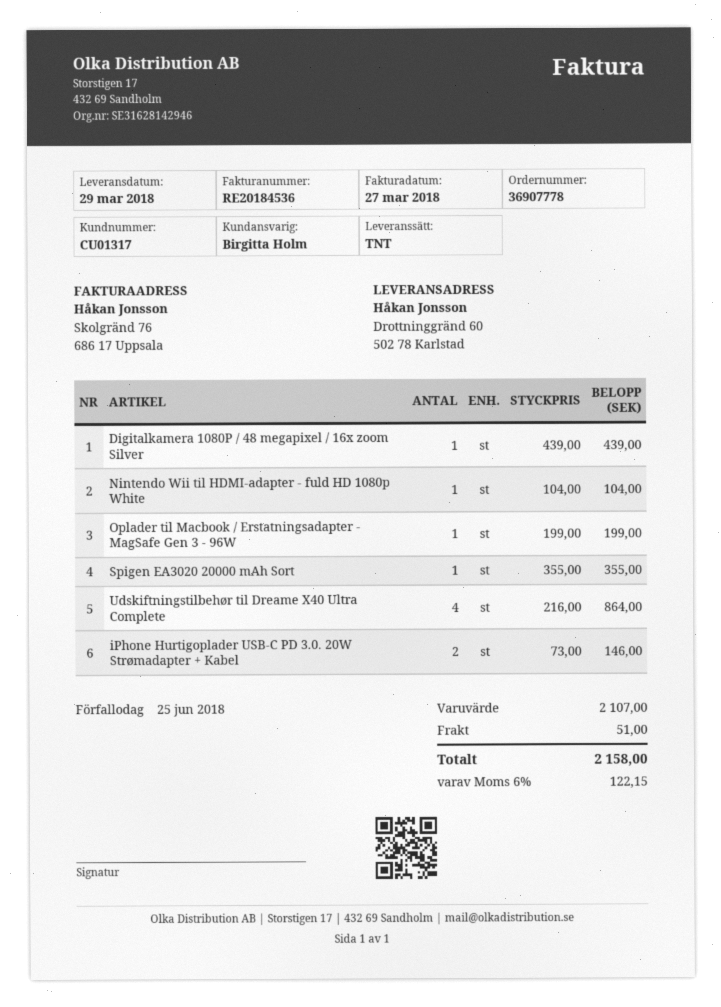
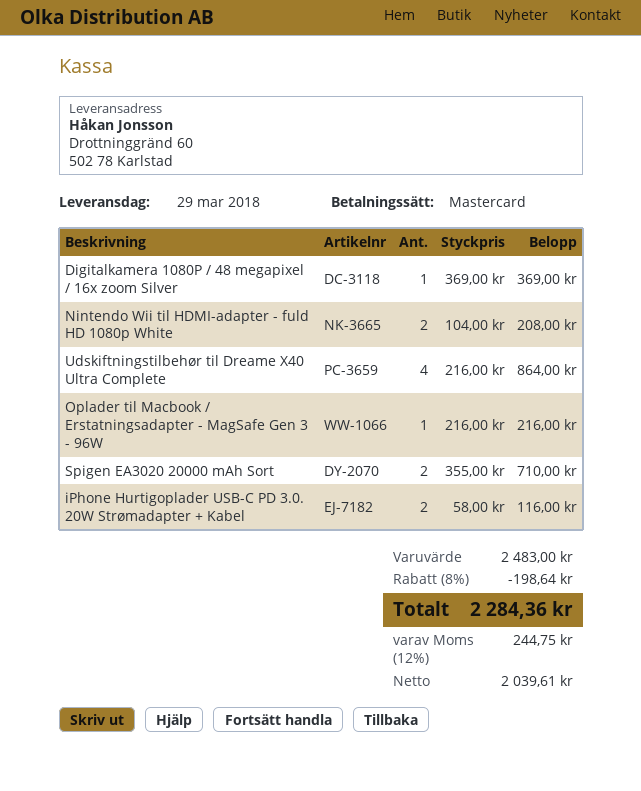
Digitalkamera 1080P / 48 megapixel / 16x zoom Silver: 1 x 439.00 = 439.00 -> 1 x 369.00 = 369.00
Nintendo Wii til HDMI-adapter - fuld HD 1080p White: 1 x 104.00 = 104.00 -> 2 x 104.00 = 208.00
Oplader til Macbook / Erstatningsadapter - MagSafe Gen 3 - 96W: 1 x 199.00 = 199.00 -> 1 x 216.00 = 216.00
Spigen EA3020 20000 mAh Sort: 1 x 355.00 = 355.00 -> 2 x 355.00 = 710.00
iPhone Hurtigoplader USB-C PD 3.0. 20W Strømadapter + Kabel: 2 x 73.00 = 146.00 -> 2 x 58.00 = 116.00
subtotal: 2107.00 -> 2483.00
discount: none -> 8% = 198.64
shipping: 51.00 -> none
tax: 6% = 122.15 -> 12% = 244.75
total: 2158.00 -> 2284.36

